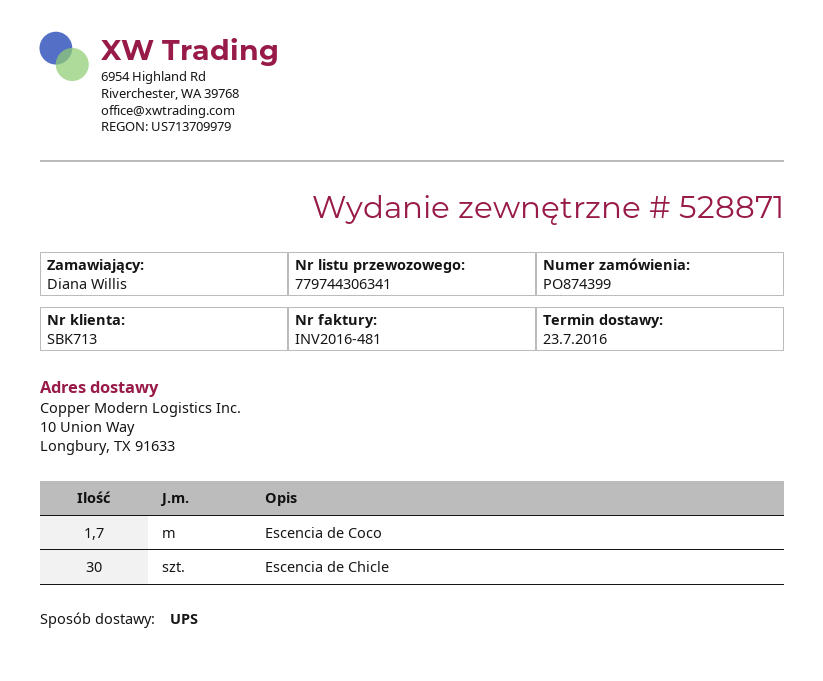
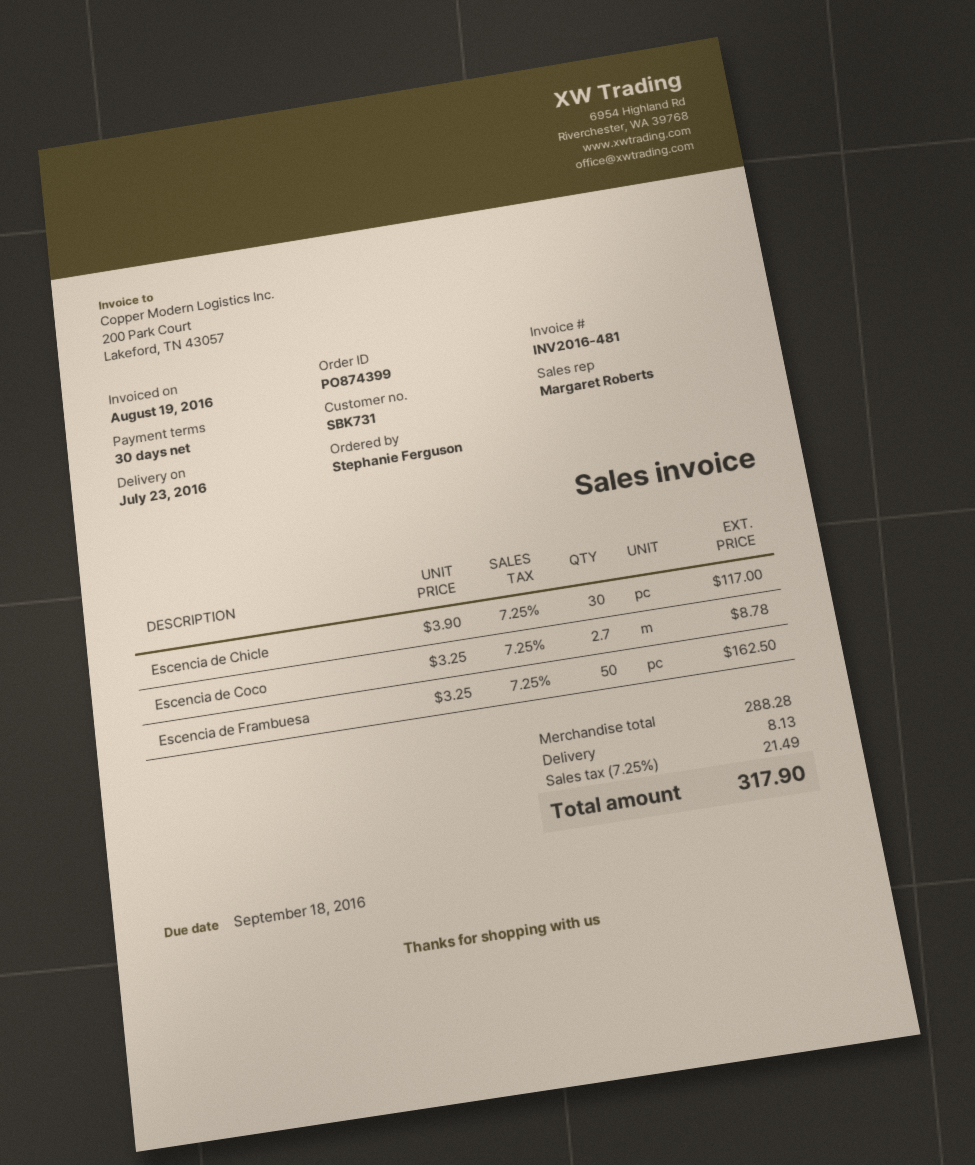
customer number: SBK713 -> SBK731
ordered by: Diana Willis -> Stephanie Ferguson
Escencia de Coco: 1.7 -> 2.7
Escencia de Frambuesa: none -> 50

